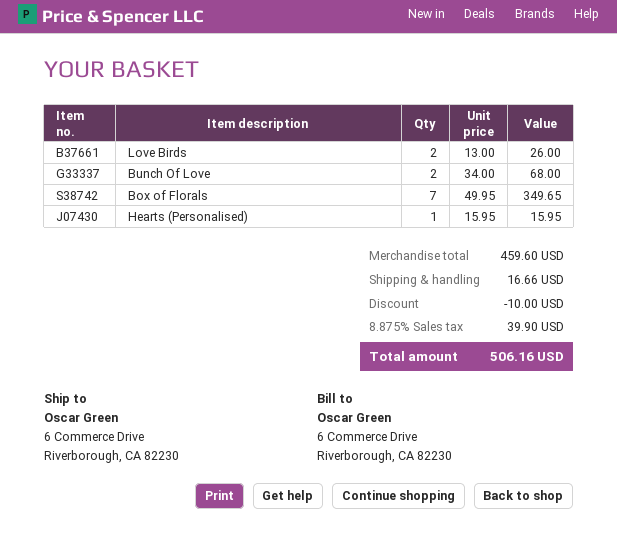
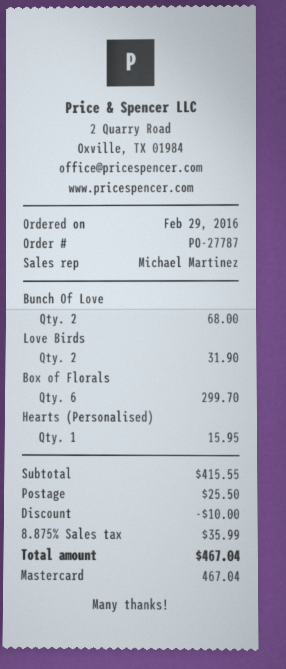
Love Birds: 2 for 26.00 -> 2 for 31.90
Box of Florals: 7 for 349.65 -> 6 for 299.70
subtotal: 459.60 -> 415.55
shipping: 16.66 -> 25.50
tax: 8.875% = 39.90 -> 8.875% = 35.99
total: 506.16 -> 467.04

